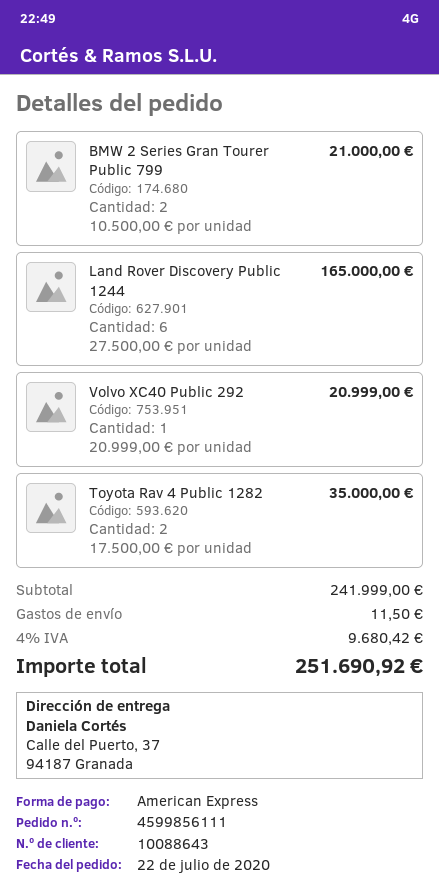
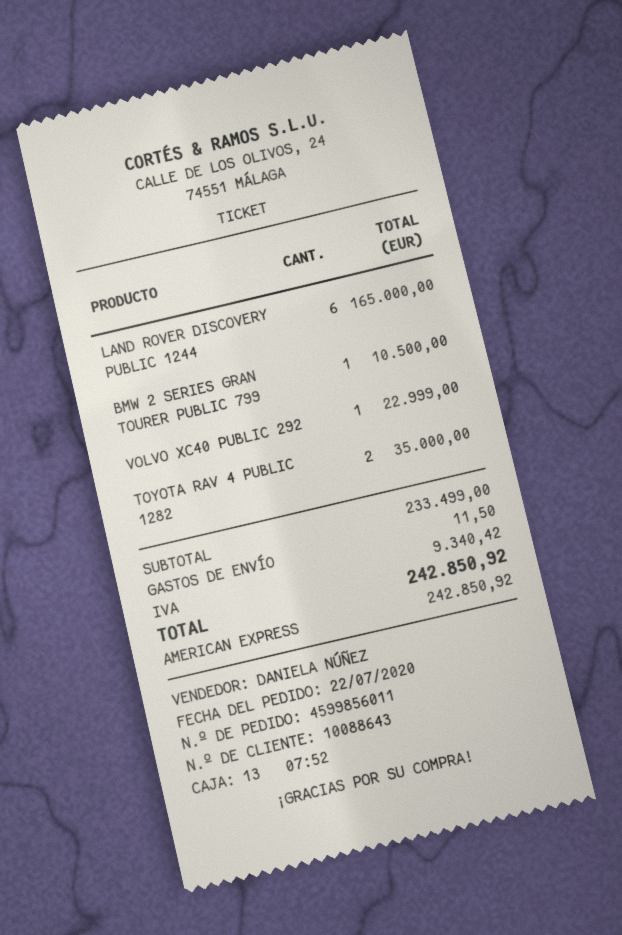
order number: 4599856111 -> 4599856011
BMW 2 Series Gran Tourer Public 799: 2 for 21000.00 -> 1 for 10500.00
Volvo XC40 Public 292: 1 for 20999.00 -> 1 for 22999.00
subtotal: 241999.00 -> 233499.00
tax: 9680.42 -> 9340.42
total: 251690.92 -> 242850.92

